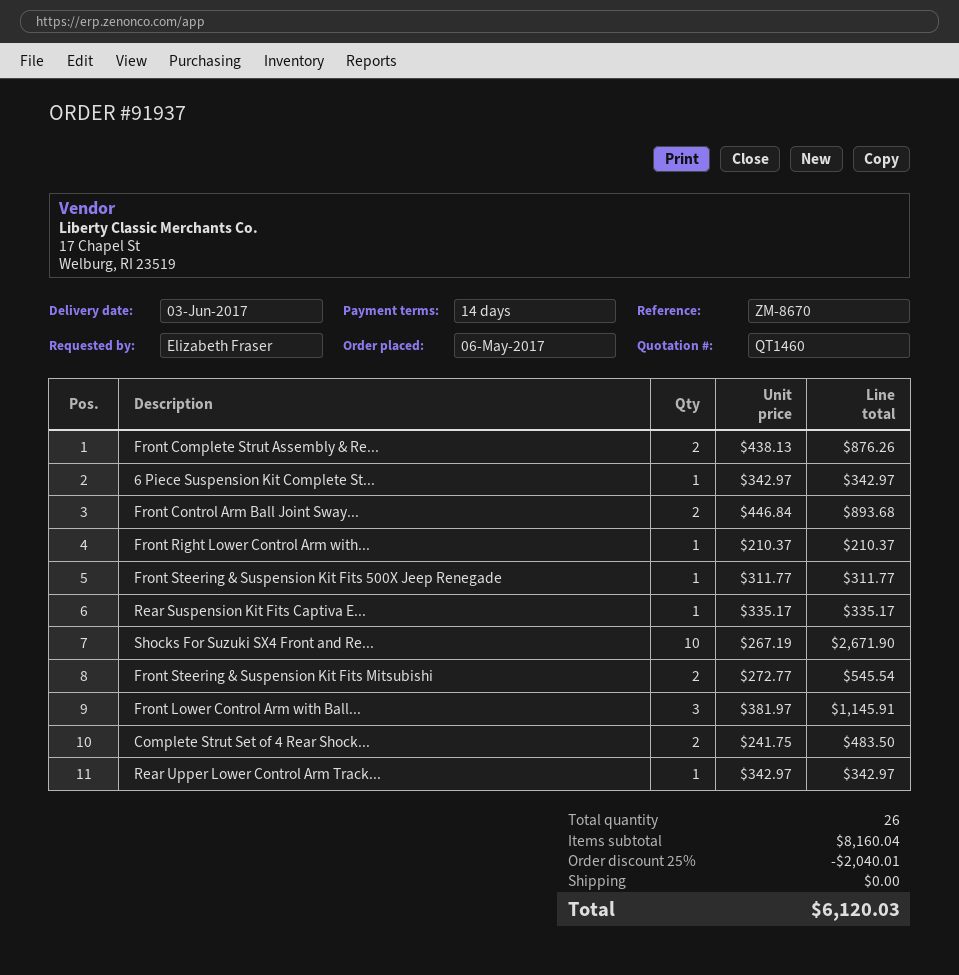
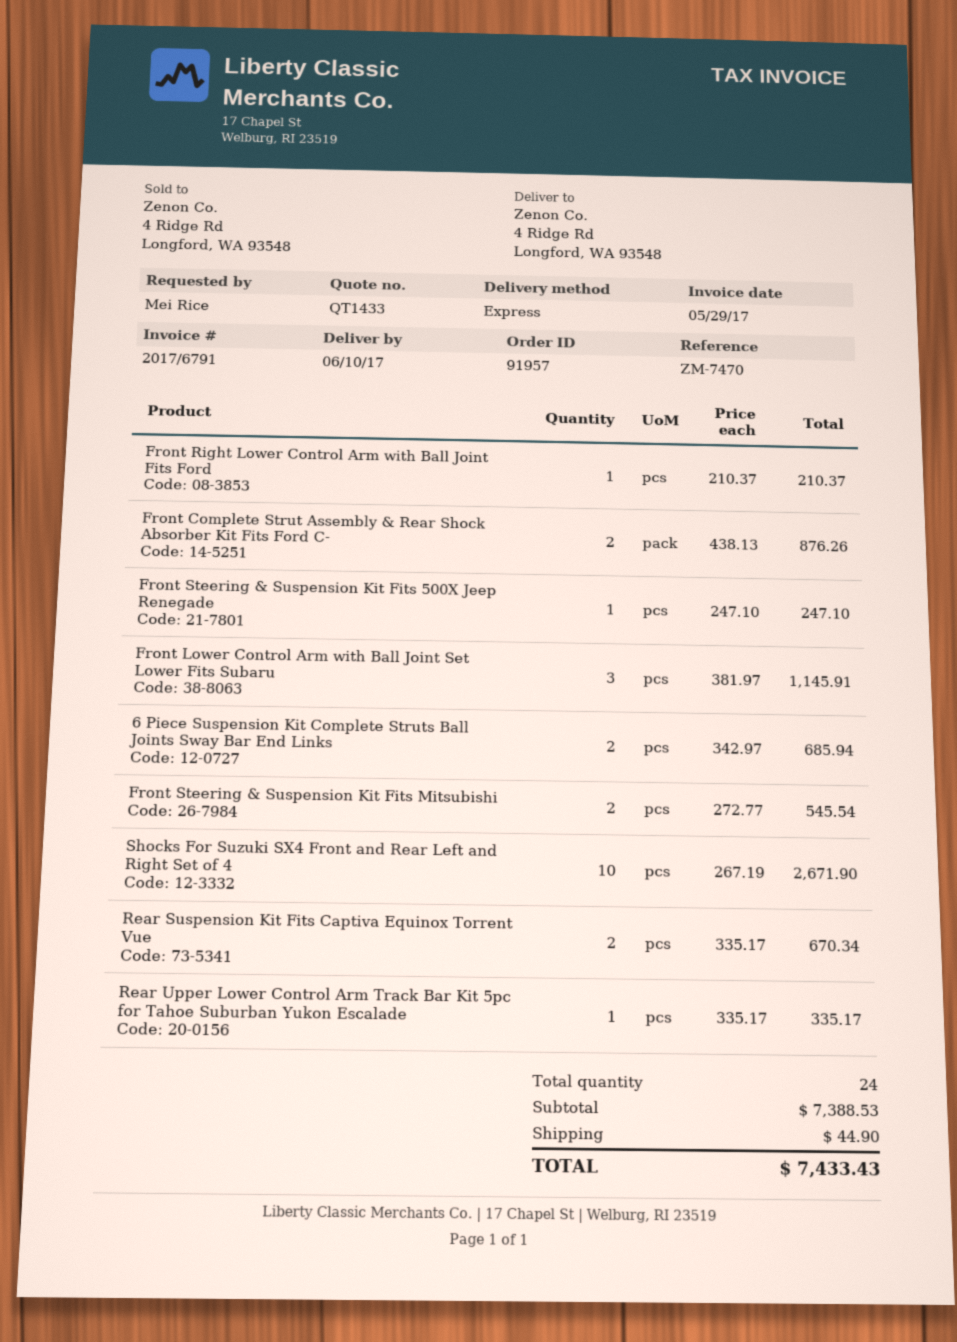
quote number: QT1460 -> QT1433
order number: 91937 -> 91957
delivery date: 2017-06-03 -> 2017-06-10
reference: ZM-8670 -> ZM-7470
ordered by: Elizabeth Fraser -> Mei Rice
6 Piece Suspension Kit Complete St...: 1 x 342.97 = 342.97 -> 2 x 342.97 = 685.94
Front Control Arm Ball Joint Sway...: 2 x 446.84 = 893.68 -> none
Front Steering & Suspension Kit Fits 500X Jeep Renegade: 1 x 311.77 = 311.77 -> 1 x 247.10 = 247.10
Rear Suspension Kit Fits Captiva E...: 1 x 335.17 = 335.17 -> 2 x 335.17 = 670.34
Complete Strut Set of 4 Rear Shock...: 2 x 241.75 = 483.50 -> none
Rear Upper Lower Control Arm Track...: 1 x 342.97 = 342.97 -> 1 x 335.17 = 335.17
total quantity: 26 -> 24
subtotal: 8160.04 -> 7388.53
discount: 25% = 2040.01 -> none
shipping: 0.00 -> 44.90
total: 6120.03 -> 7433.43

